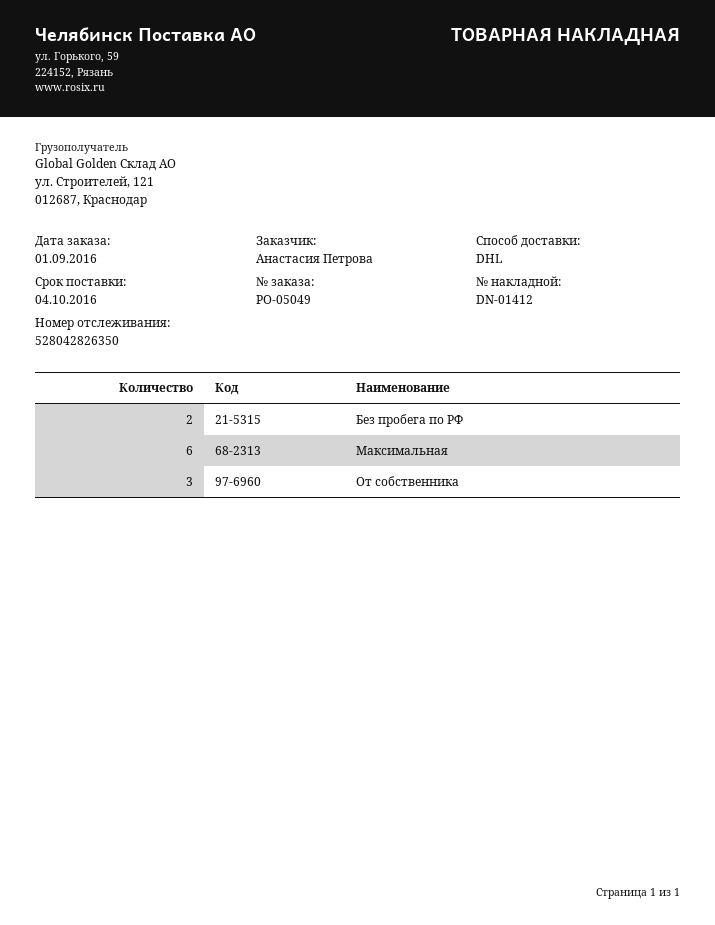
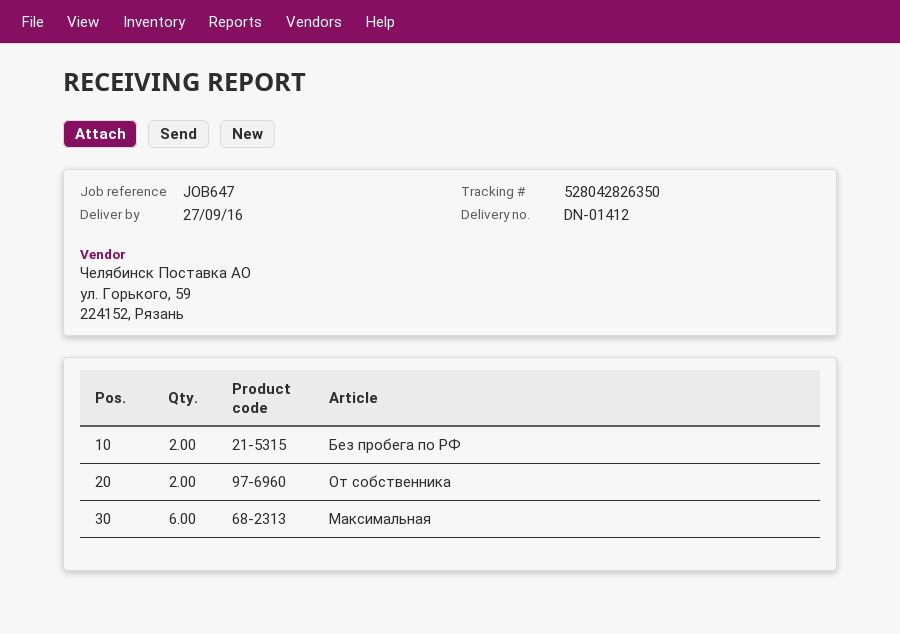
delivery date: 2016-10-04 -> 2016-09-27
От собственника: 3 -> 2

